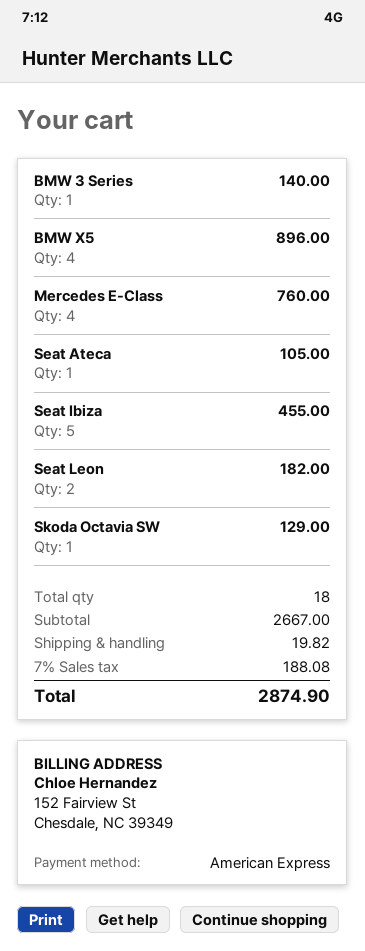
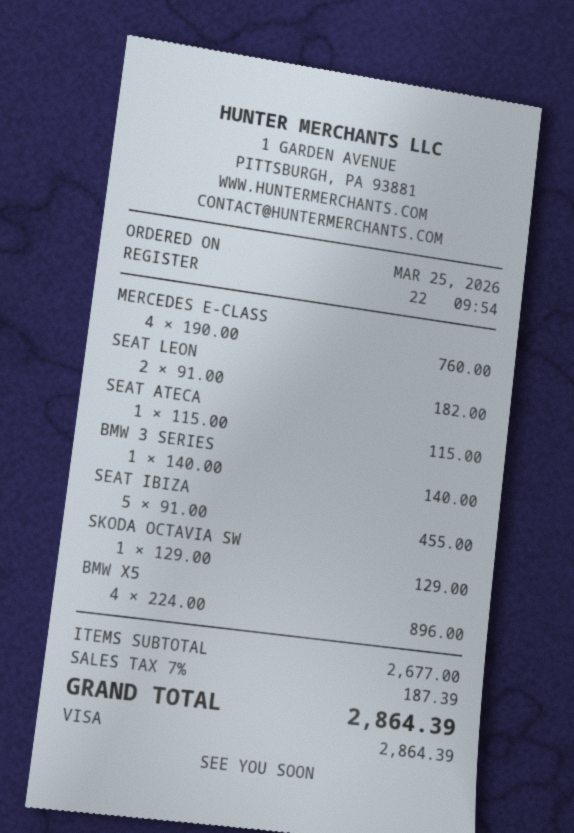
payment method: American Express -> Visa
Seat Ateca: 1 for 105.00 -> 1 for 115.00
subtotal: 2667.00 -> 2677.00
shipping: 19.82 -> none
tax: 7% = 188.08 -> 7% = 187.39
total: 2874.90 -> 2864.39

